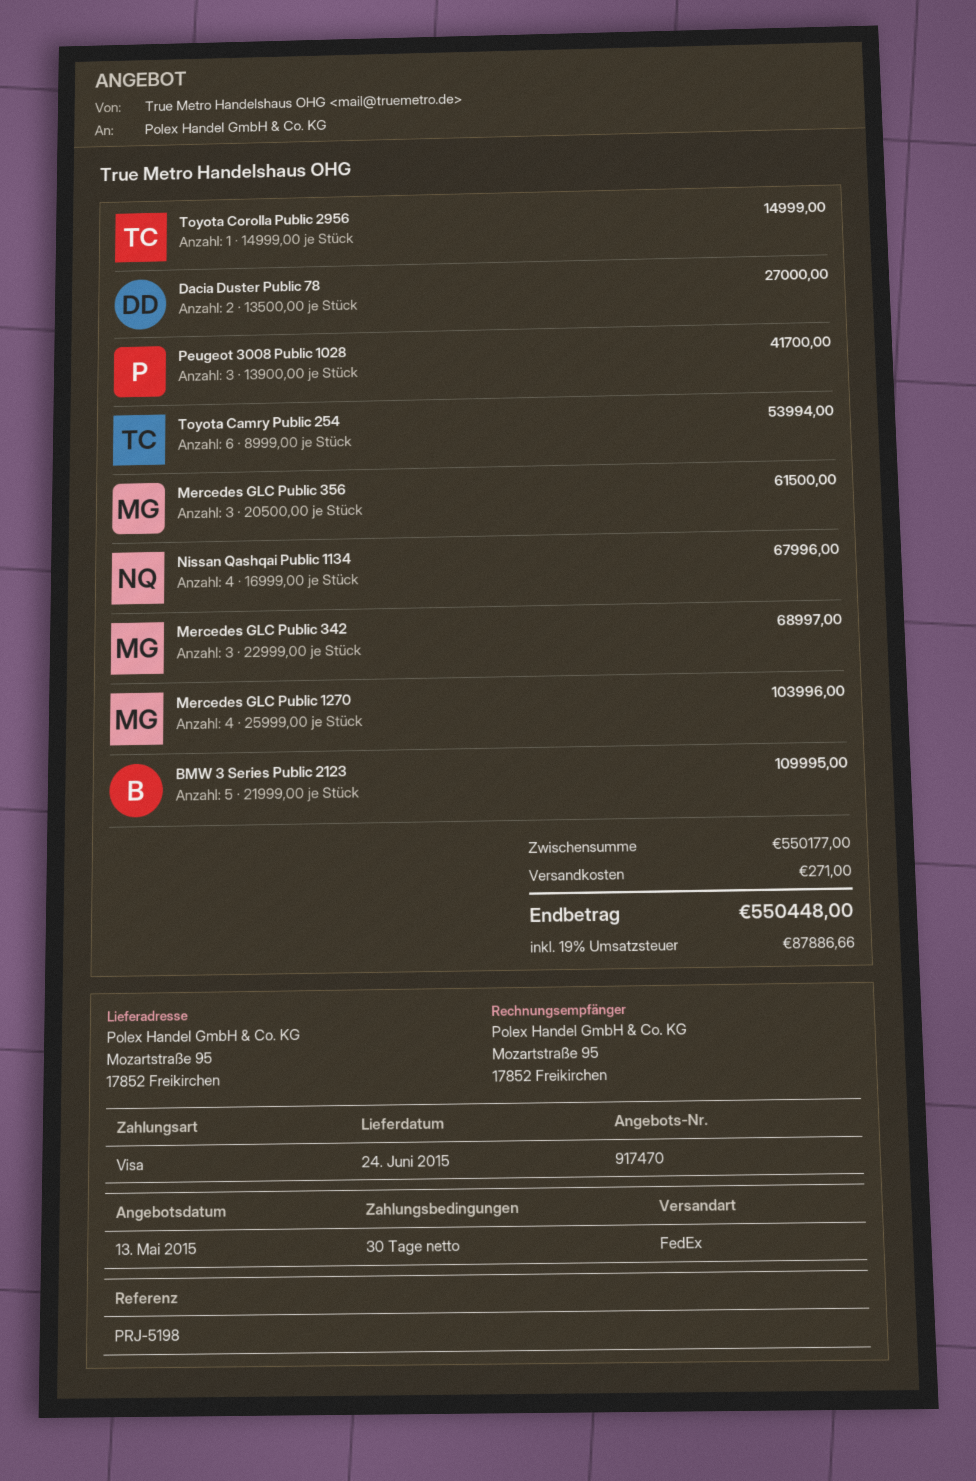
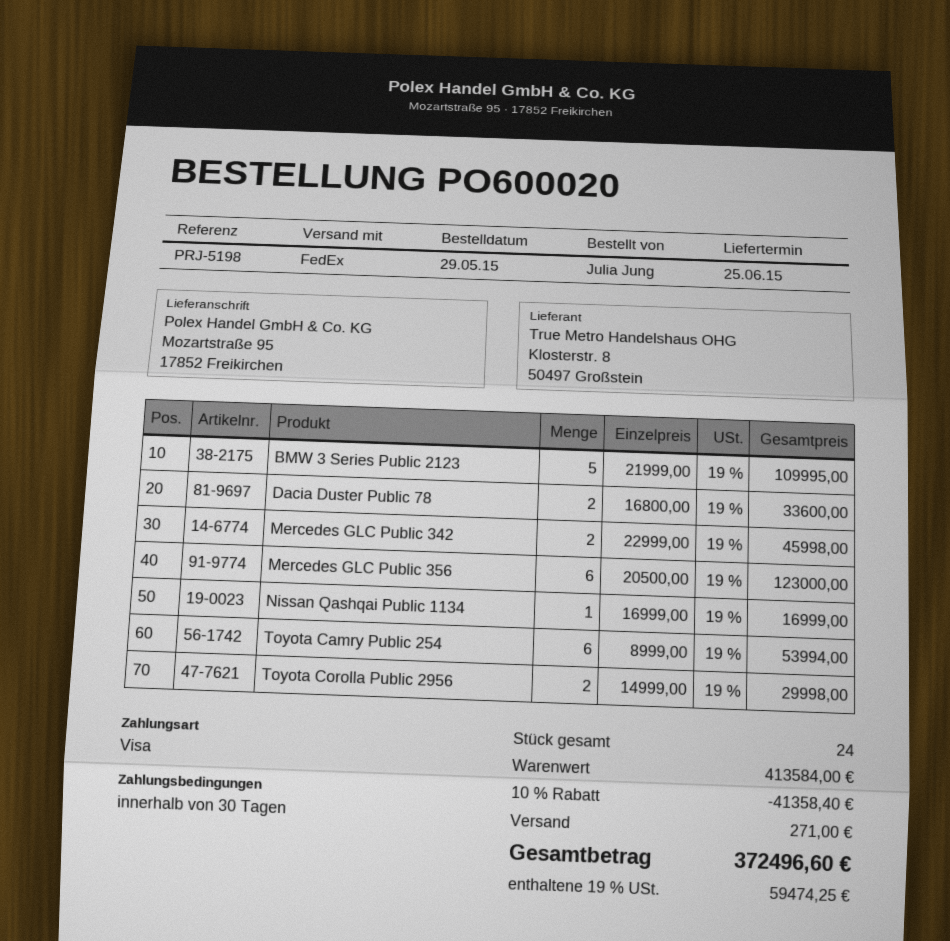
delivery date: 2015-06-24 -> 2015-06-25
Toyota Corolla Public 2956: 1 x 14999.00 = 14999.00 -> 2 x 14999.00 = 29998.00
Dacia Duster Public 78: 2 x 13500.00 = 27000.00 -> 2 x 16800.00 = 33600.00
Peugeot 3008 Public 1028: 3 x 13900.00 = 41700.00 -> none
Mercedes GLC Public 356: 3 x 20500.00 = 61500.00 -> 6 x 20500.00 = 123000.00
Nissan Qashqai Public 1134: 4 x 16999.00 = 67996.00 -> 1 x 16999.00 = 16999.00
Mercedes GLC Public 342: 3 x 22999.00 = 68997.00 -> 2 x 22999.00 = 45998.00
Mercedes GLC Public 1270: 4 x 25999.00 = 103996.00 -> none
subtotal: 550177.00 -> 413584.00
discount: none -> 10% = 41358.40
tax: 19% = 87886.66 -> 19% = 59474.25
total: 550448.00 -> 372496.60

